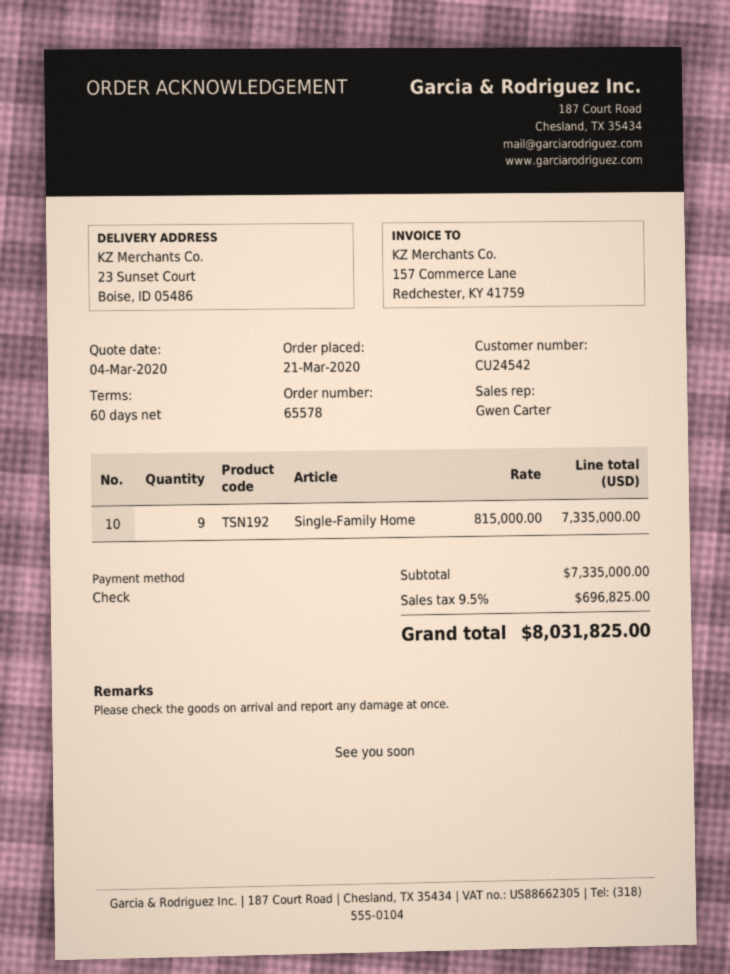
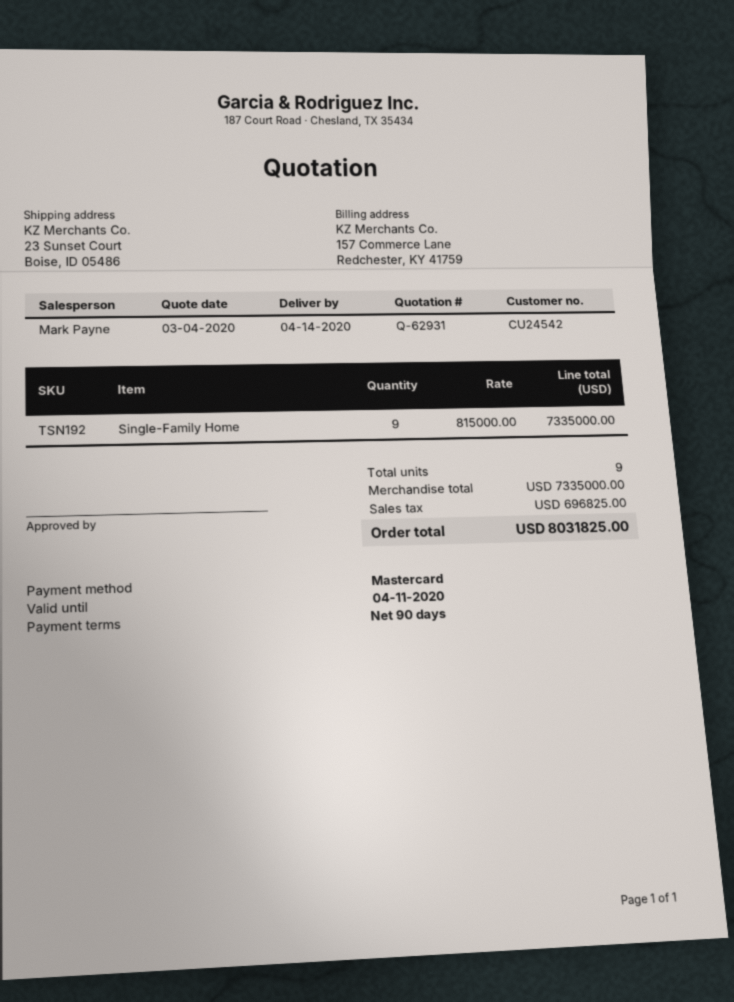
payment terms: 60 days -> 90 days
sales rep: Gwen Carter -> Mark Payne
payment method: cheque -> Mastercard

